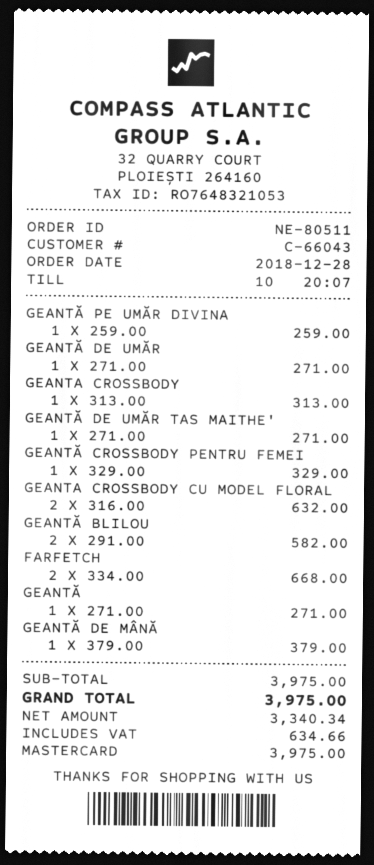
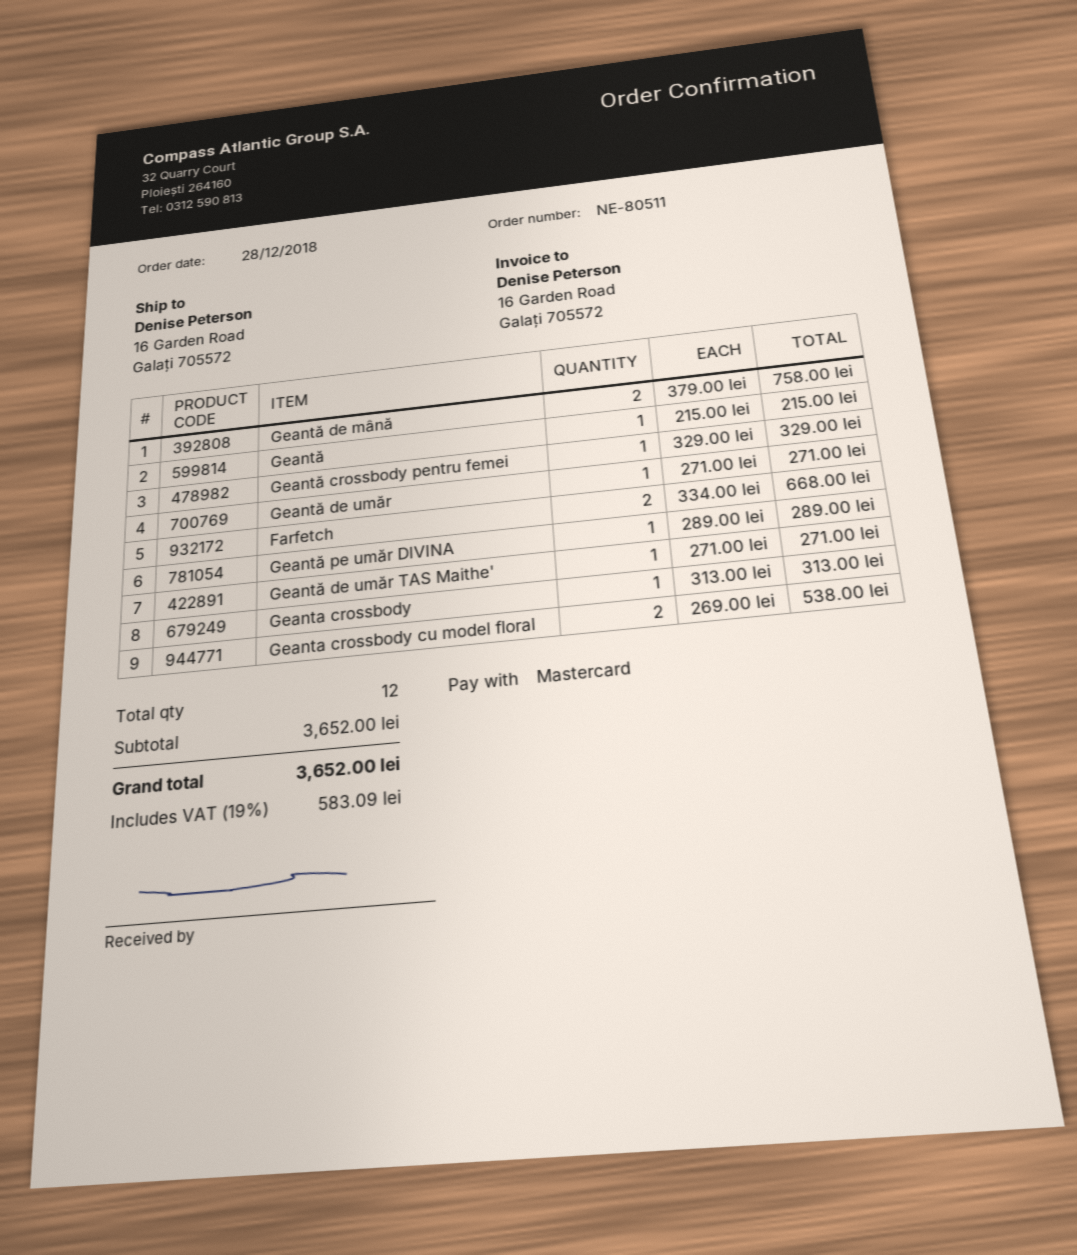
GEANTĂ PE UMĂR DIVINA: 1 x 259.00 = 259.00 -> 1 x 289.00 = 289.00
GEANTA CROSSBODY CU MODEL FLORAL: 2 x 316.00 = 632.00 -> 2 x 269.00 = 538.00
GEANTĂ BLILOU: 2 x 291.00 = 582.00 -> none
GEANTĂ: 1 x 271.00 = 271.00 -> 1 x 215.00 = 215.00
GEANTĂ DE MÂNĂ: 1 x 379.00 = 379.00 -> 2 x 379.00 = 758.00
subtotal: 3975.00 -> 3652.00
tax: 634.66 -> 583.09
total: 3975.00 -> 3652.00

